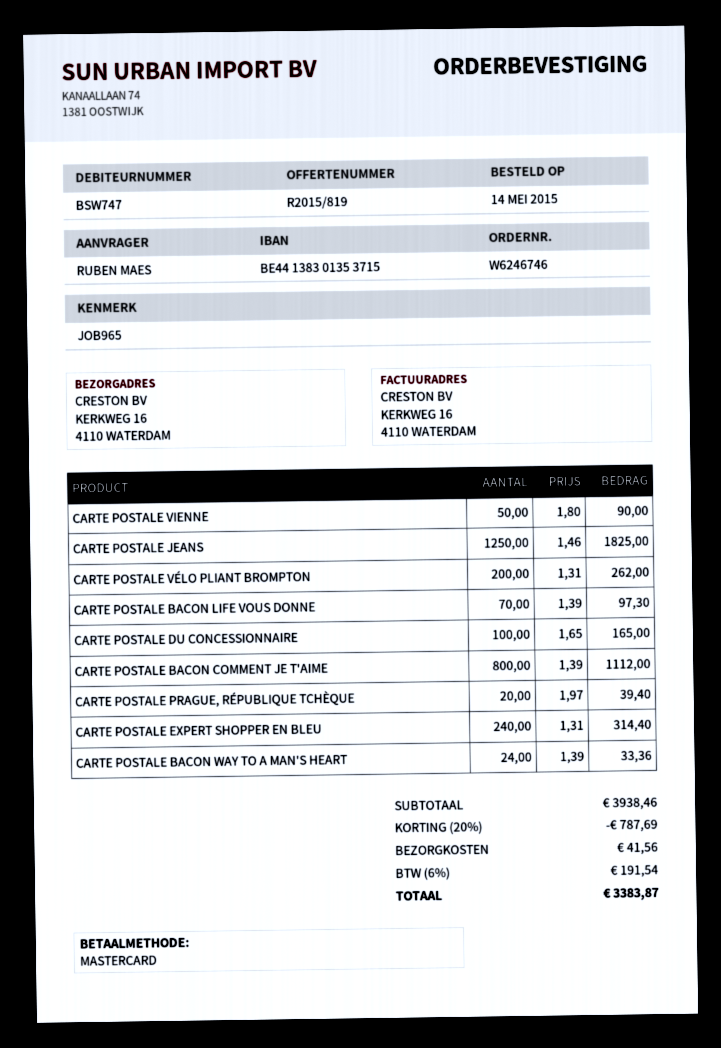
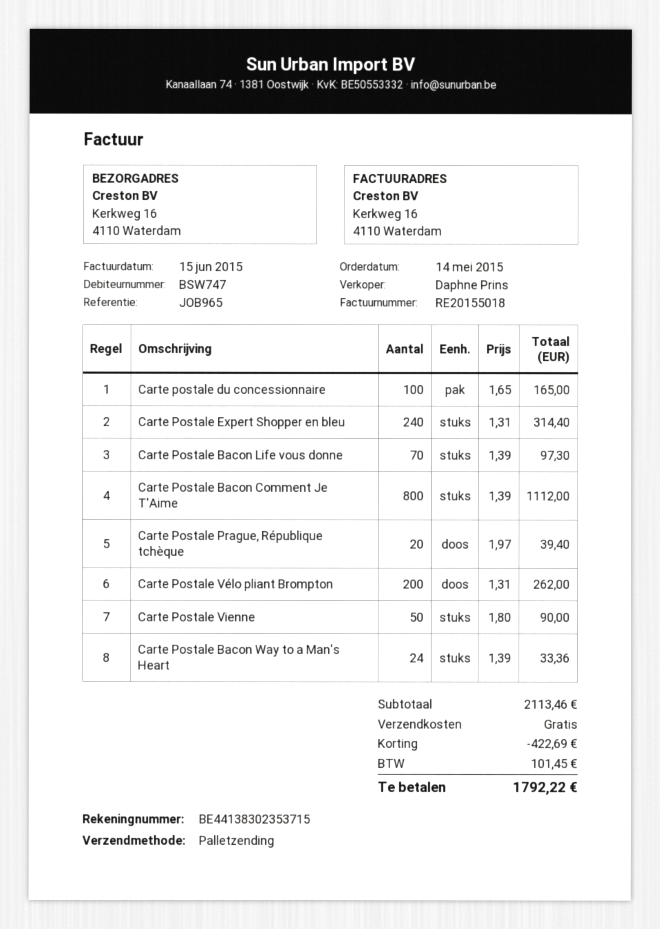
bank account: BE44138301353715 -> BE44138302353715
CARTE POSTALE JEANS: 1250 x 1.46 = 1825.00 -> none
subtotal: 3938.46 -> 2113.46
discount: 787.69 -> 422.69
shipping: 41.56 -> 0.00
tax: 191.54 -> 101.45
total: 3383.87 -> 1792.22

